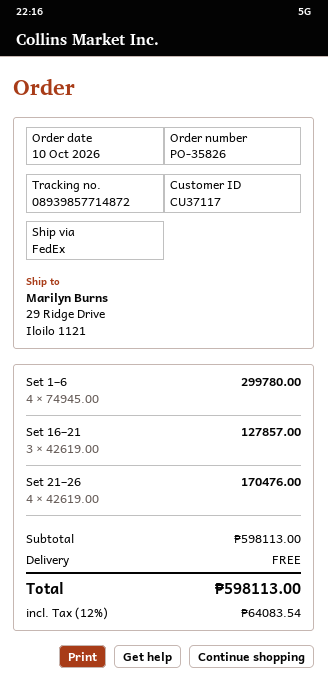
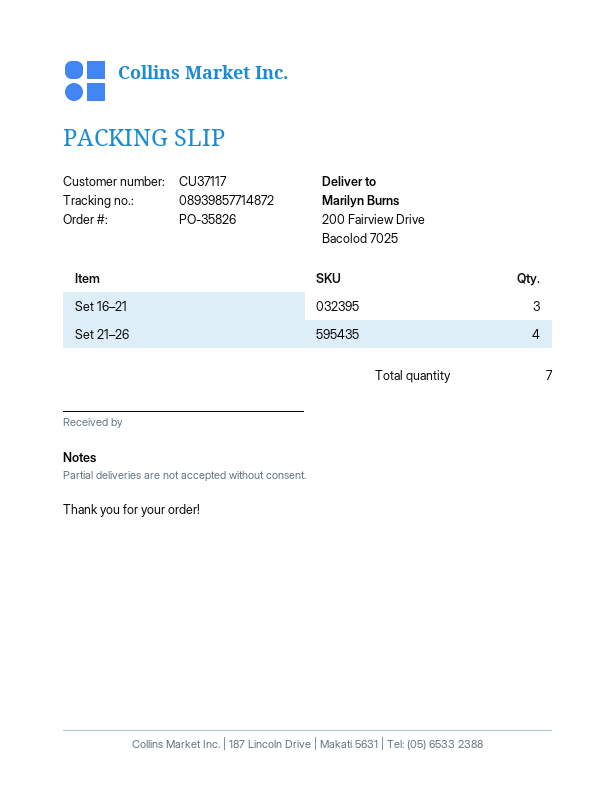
ship to: 29 Ridge Drive, Iloilo 1121 -> 200 Fairview Drive, Bacolod 7025
Set 1–6: 4 -> none

